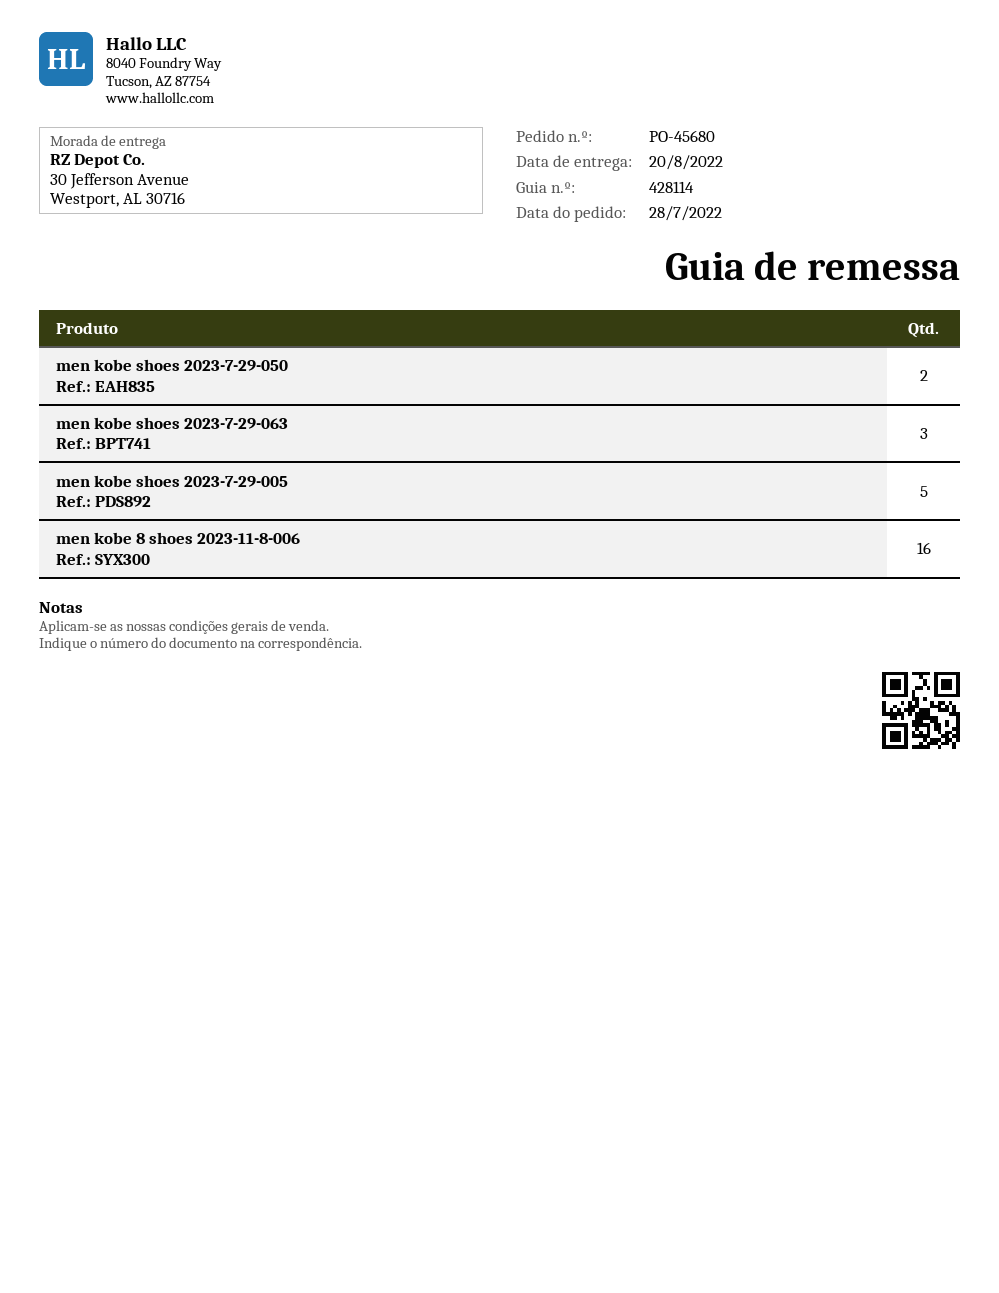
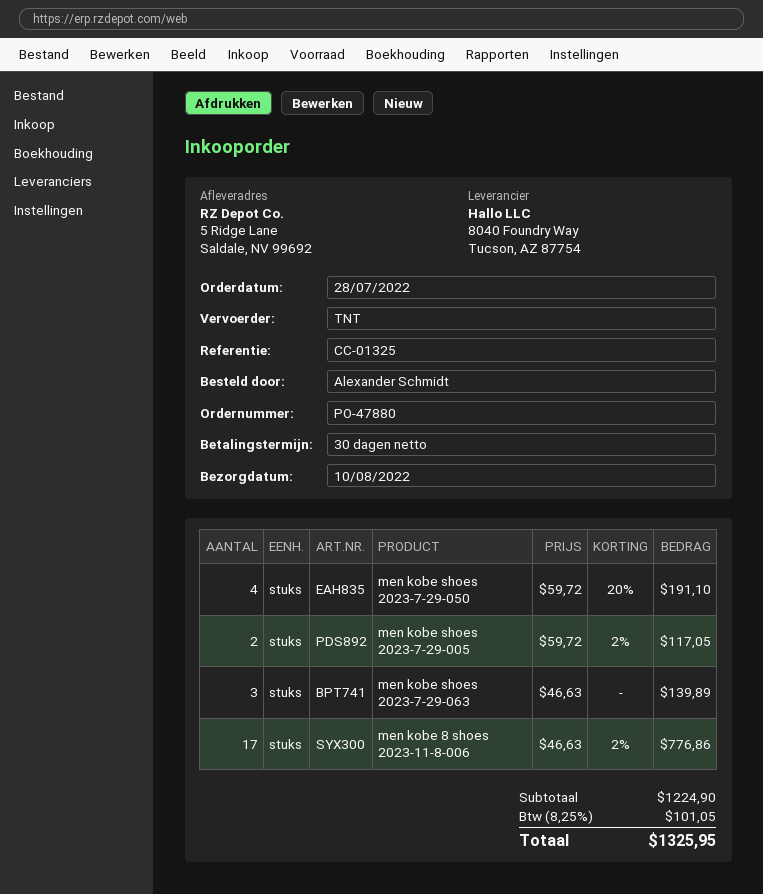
order number: PO-45680 -> PO-47880
delivery date: 2022-08-20 -> 2022-08-10
ship to: 30 Jefferson Avenue, Westport, AL 30716 -> 5 Ridge Lane, Saldale, NV 99692
men kobe shoes 2023-7-29-050: 2 -> 4
men kobe shoes 2023-7-29-005: 5 -> 2
men kobe 8 shoes 2023-11-8-006: 16 -> 17

